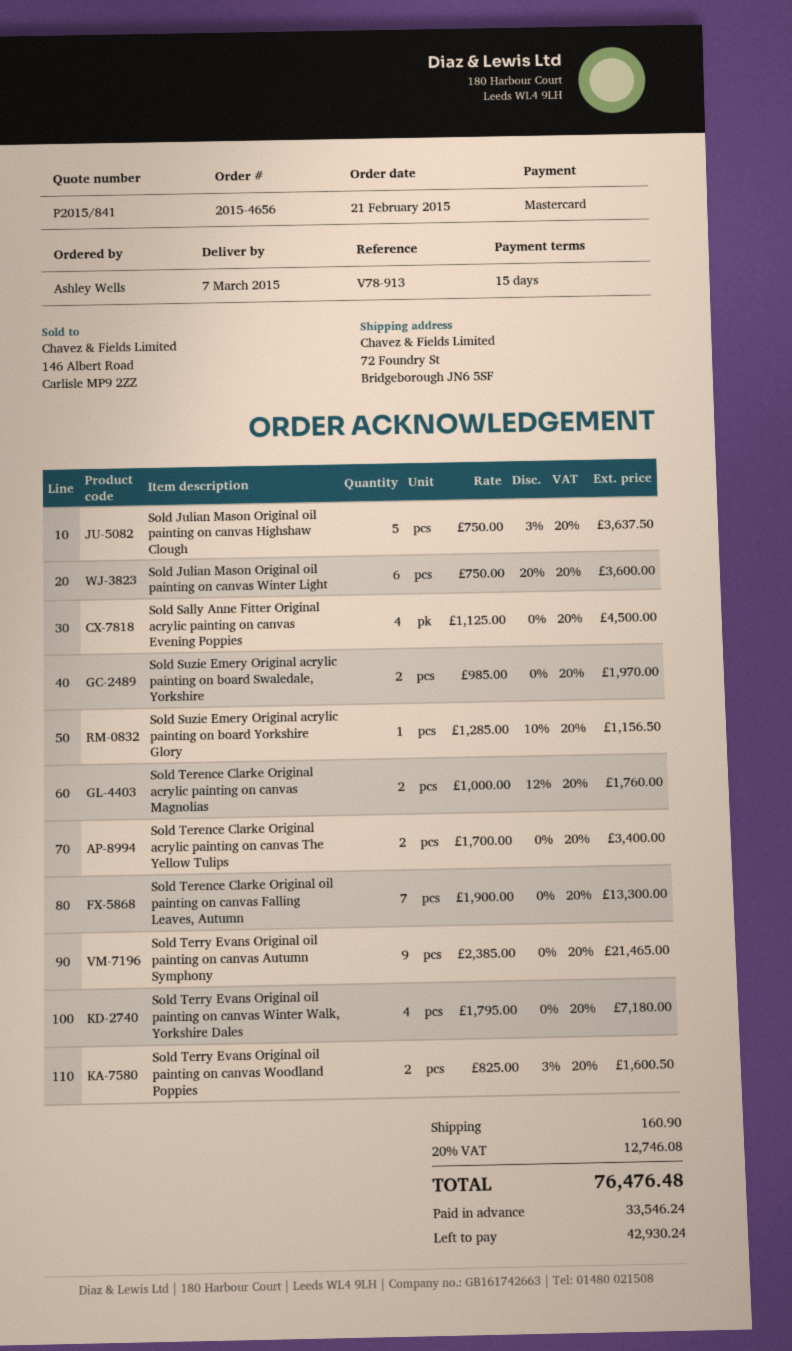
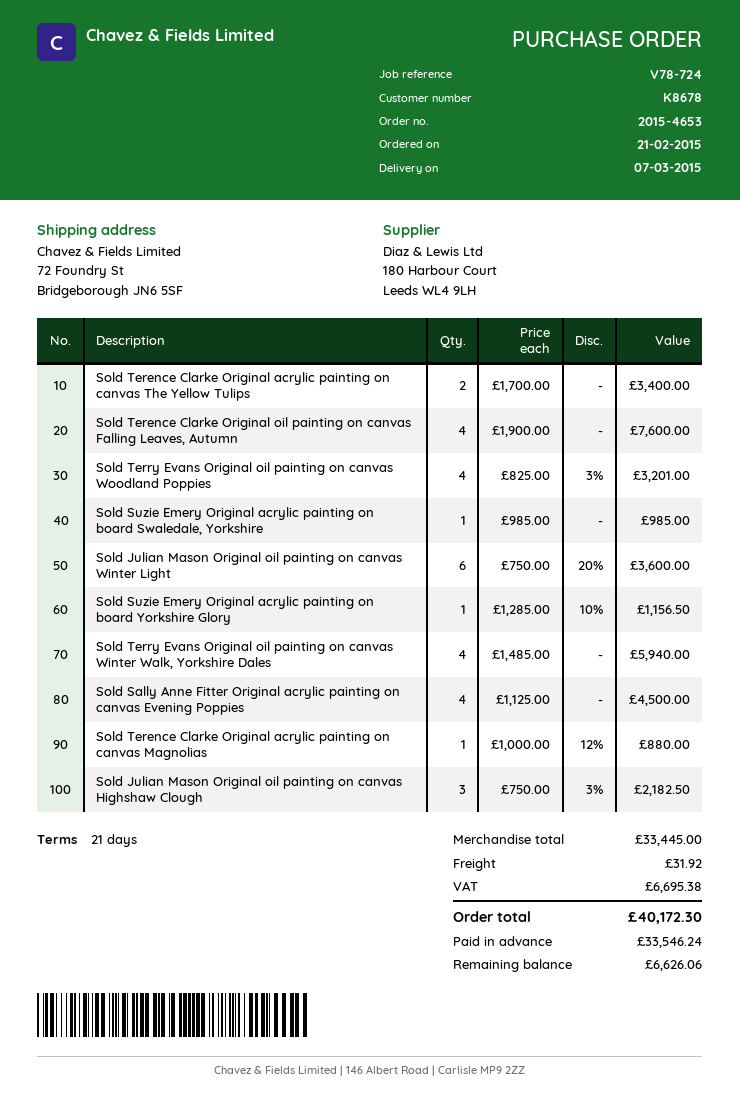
order number: 2015-4656 -> 2015-4653
payment terms: 15 days -> 21 days
reference: V78-913 -> V78-724
Sold Julian Mason Original oil painting on canvas Highshaw Clough: 5 x 750.00 - 3% = 3637.50 -> 3 x 750.00 - 3% = 2182.50
Sold Suzie Emery Original acrylic painting on board Swaledale, Yorkshire: 2 x 985.00 = 1970.00 -> 1 x 985.00 = 985.00
Sold Terence Clarke Original acrylic painting on canvas Magnolias: 2 x 1000.00 - 12% = 1760.00 -> 1 x 1000.00 - 12% = 880.00
Sold Terence Clarke Original oil painting on canvas Falling Leaves, Autumn: 7 x 1900.00 = 13300.00 -> 4 x 1900.00 = 7600.00
Sold Terry Evans Original oil painting on canvas Autumn Symphony: 9 x 2385.00 = 21465.00 -> none
Sold Terry Evans Original oil painting on canvas Winter Walk, Yorkshire Dales: 4 x 1795.00 = 7180.00 -> 4 x 1485.00 = 5940.00
Sold Terry Evans Original oil painting on canvas Woodland Poppies: 2 x 825.00 - 3% = 1600.50 -> 4 x 825.00 - 3% = 3201.00
shipping: 160.90 -> 31.92
tax: 12746.08 -> 6695.38
total: 76476.48 -> 40172.30
balance: 42930.24 -> 6626.06

